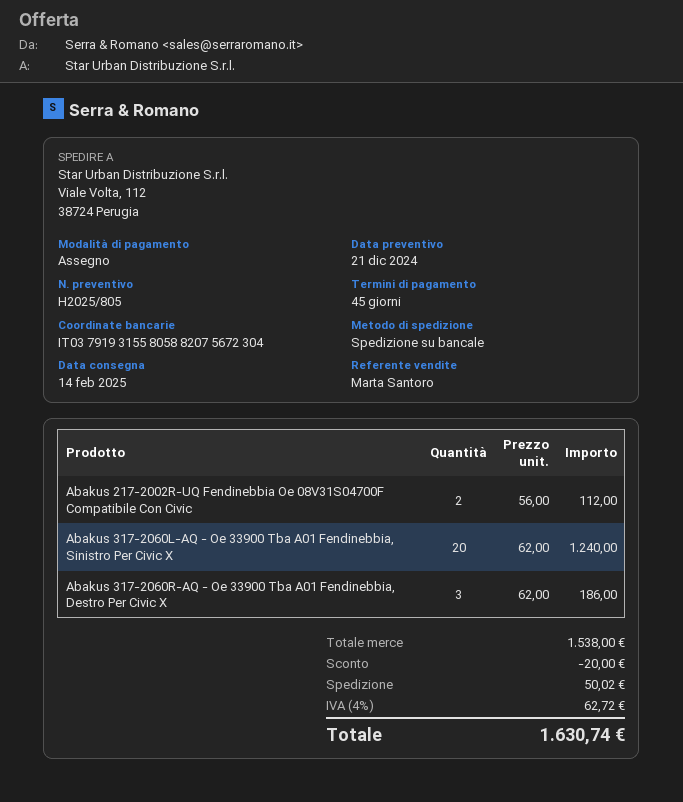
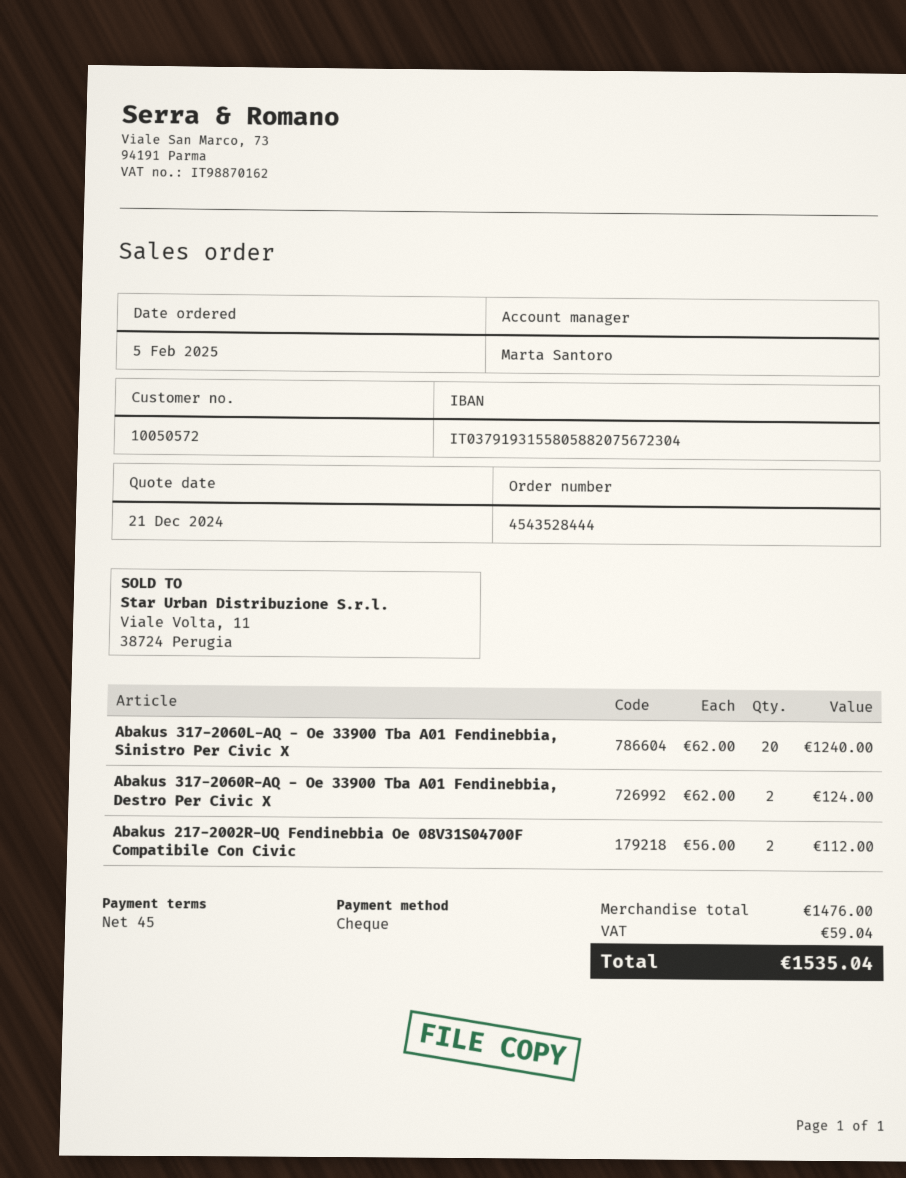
Abakus 317-2060R-AQ - Oe 33900 Tba A01 Fendinebbia, Destro Per Civic X: 3 x 62.00 = 186.00 -> 2 x 62.00 = 124.00
subtotal: 1538.00 -> 1476.00
discount: 20.00 -> none
shipping: 50.02 -> none
tax: 62.72 -> 59.04
total: 1630.74 -> 1535.04

